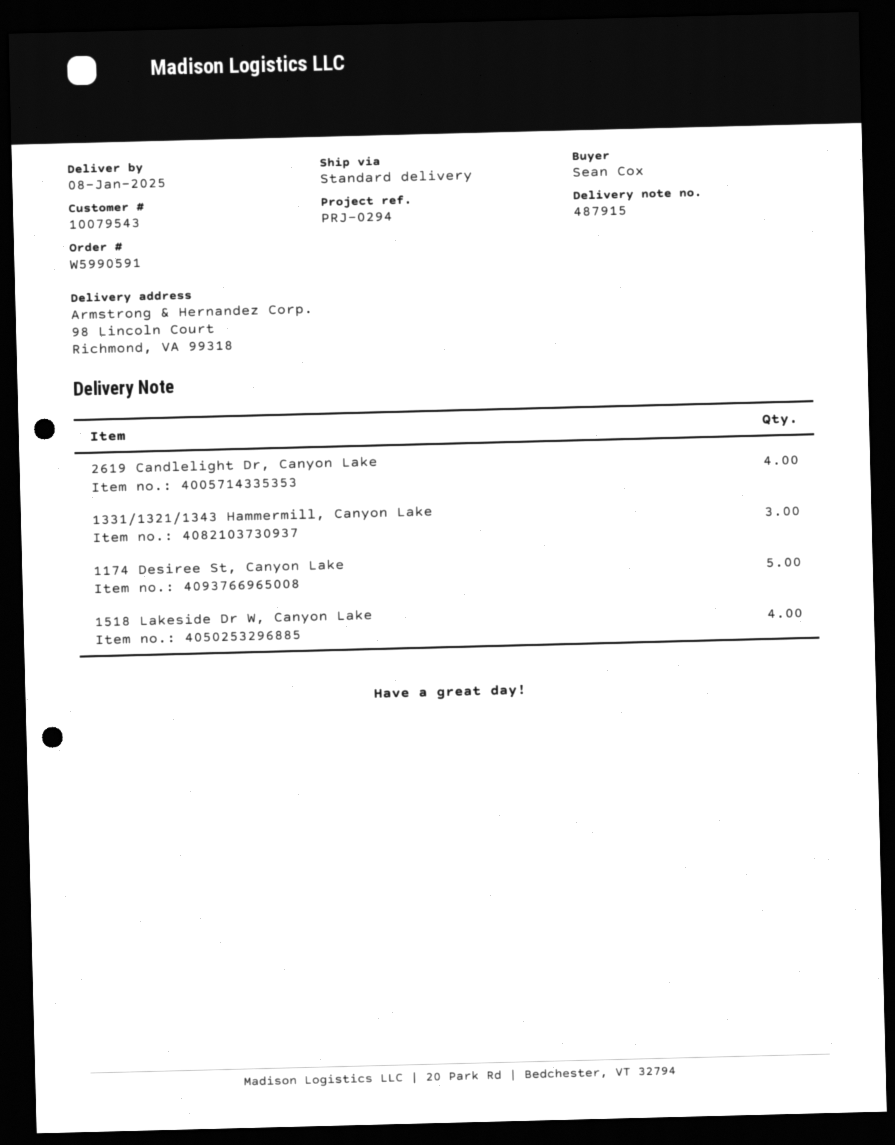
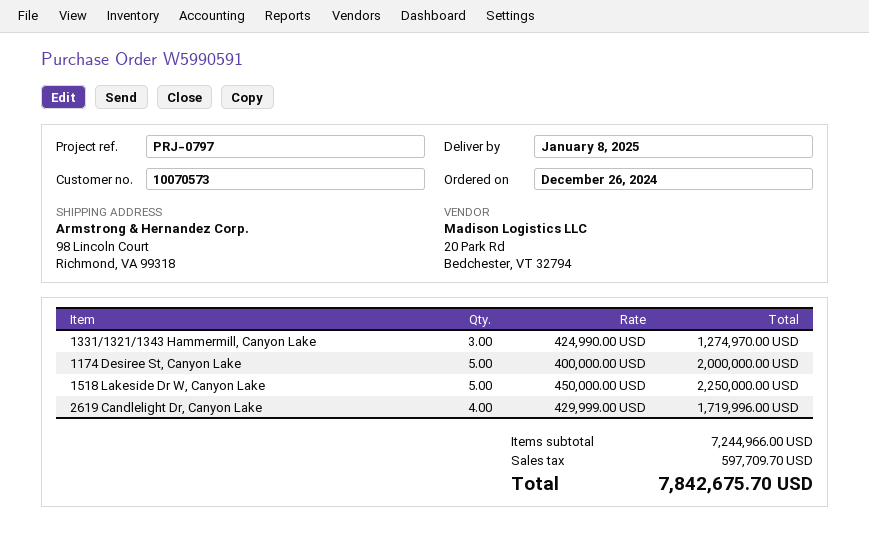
customer number: 10079543 -> 10070573
reference: PRJ-0294 -> PRJ-0797
1518 Lakeside Dr W, Canyon Lake: 4 -> 5

